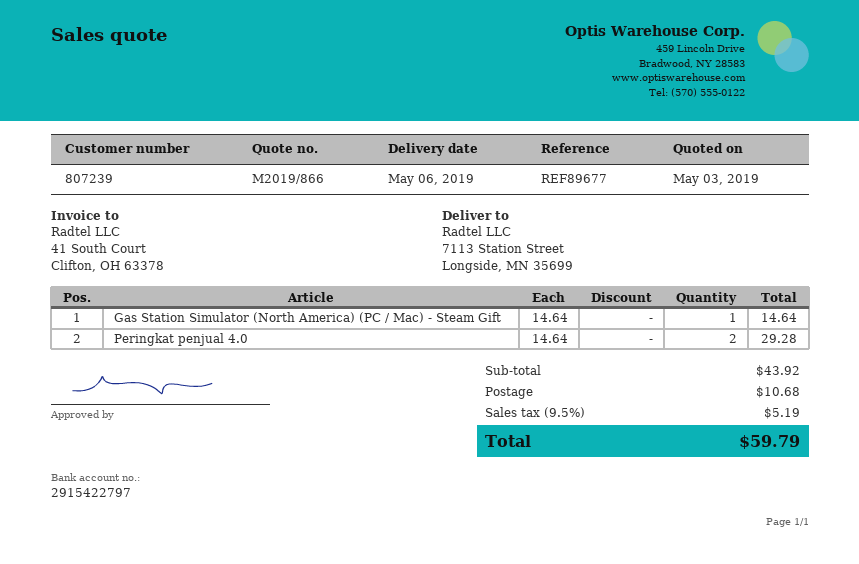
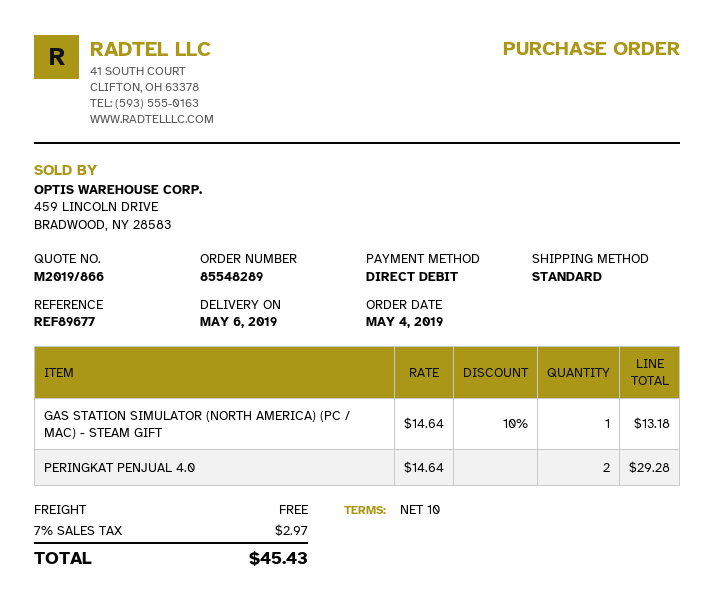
Gas Station Simulator (North America) (PC / Mac) - Steam Gift: 1 x 14.64 = 14.64 -> 1 x 14.64 - 10% = 13.18
shipping: 10.68 -> 0.00
tax: 9.5% = 5.19 -> 7% = 2.97
total: 59.79 -> 45.43

